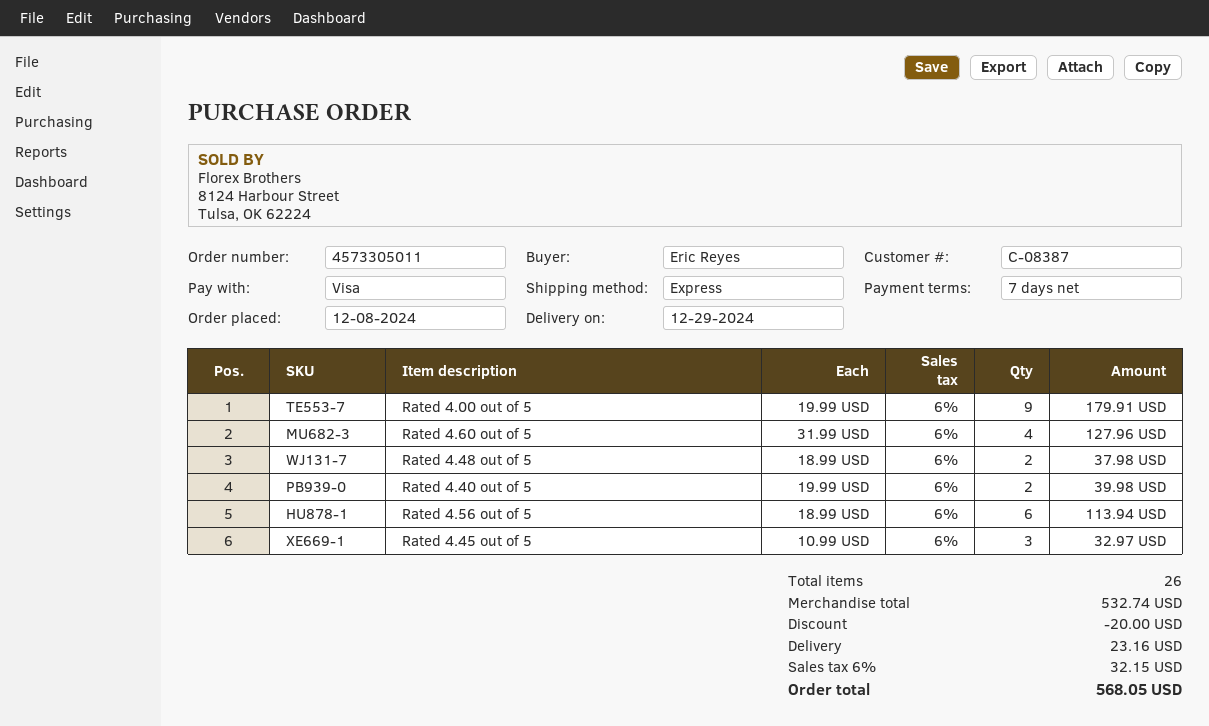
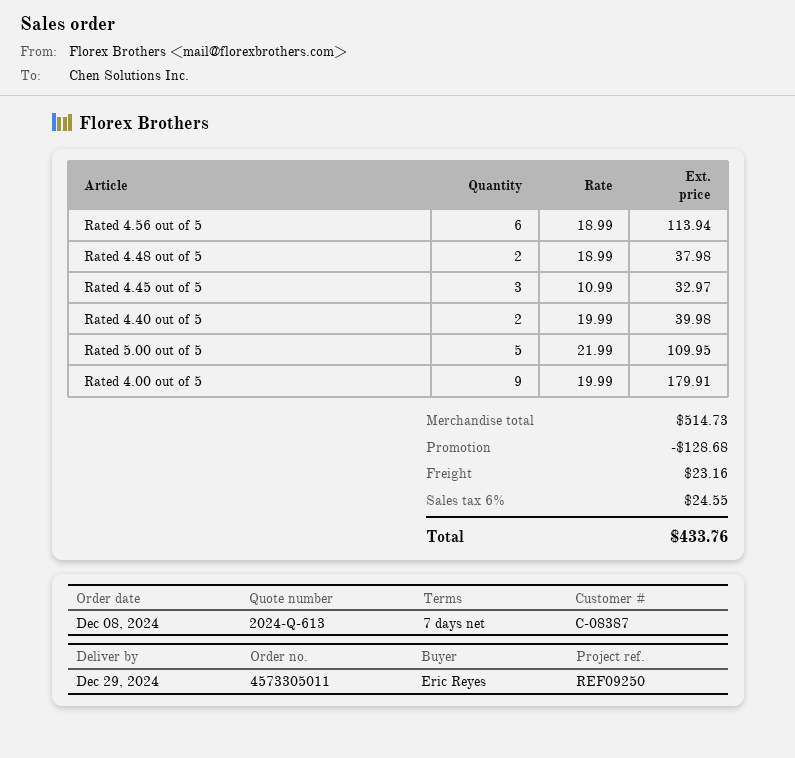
Rated 4.60 out of 5: 4 x 31.99 = 127.96 -> none
Rated 5.00 out of 5: none -> 5 x 21.99 = 109.95
subtotal: 532.74 -> 514.73
discount: 20.00 -> 128.68
tax: 6% = 32.15 -> 6% = 24.55
total: 568.05 -> 433.76

